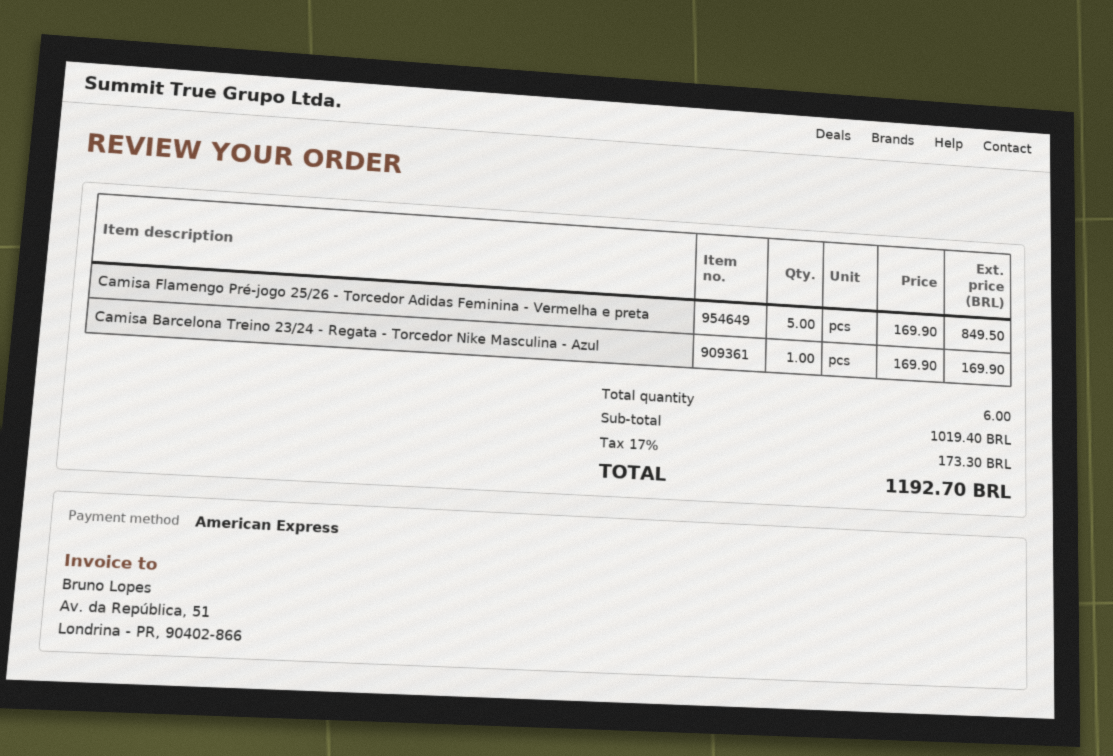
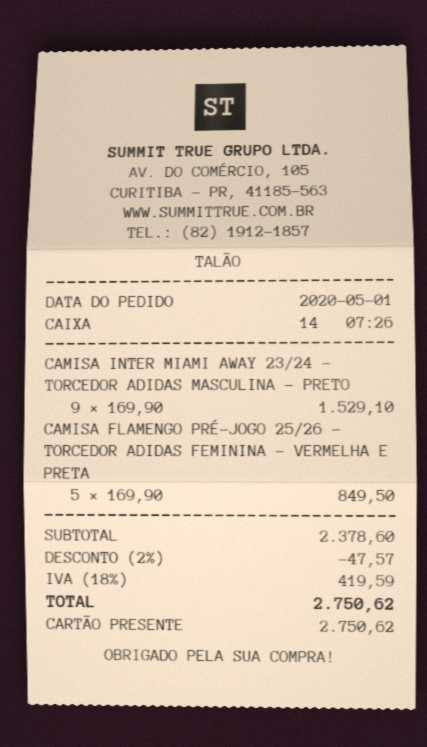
payment method: American Express -> gift card
Camisa Barcelona Treino 23/24 - Regata - Torcedor Nike Masculina - Azul: 1 x 169.90 = 169.90 -> none
CAMISA INTER MIAMI AWAY 23/24 - TORCEDOR ADIDAS MASCULINA - PRETO: none -> 9 x 169.90 = 1529.10
subtotal: 1019.40 -> 2378.60
discount: none -> 2% = 47.57
tax: 17% = 173.30 -> 18% = 419.59
total: 1192.70 -> 2750.62

